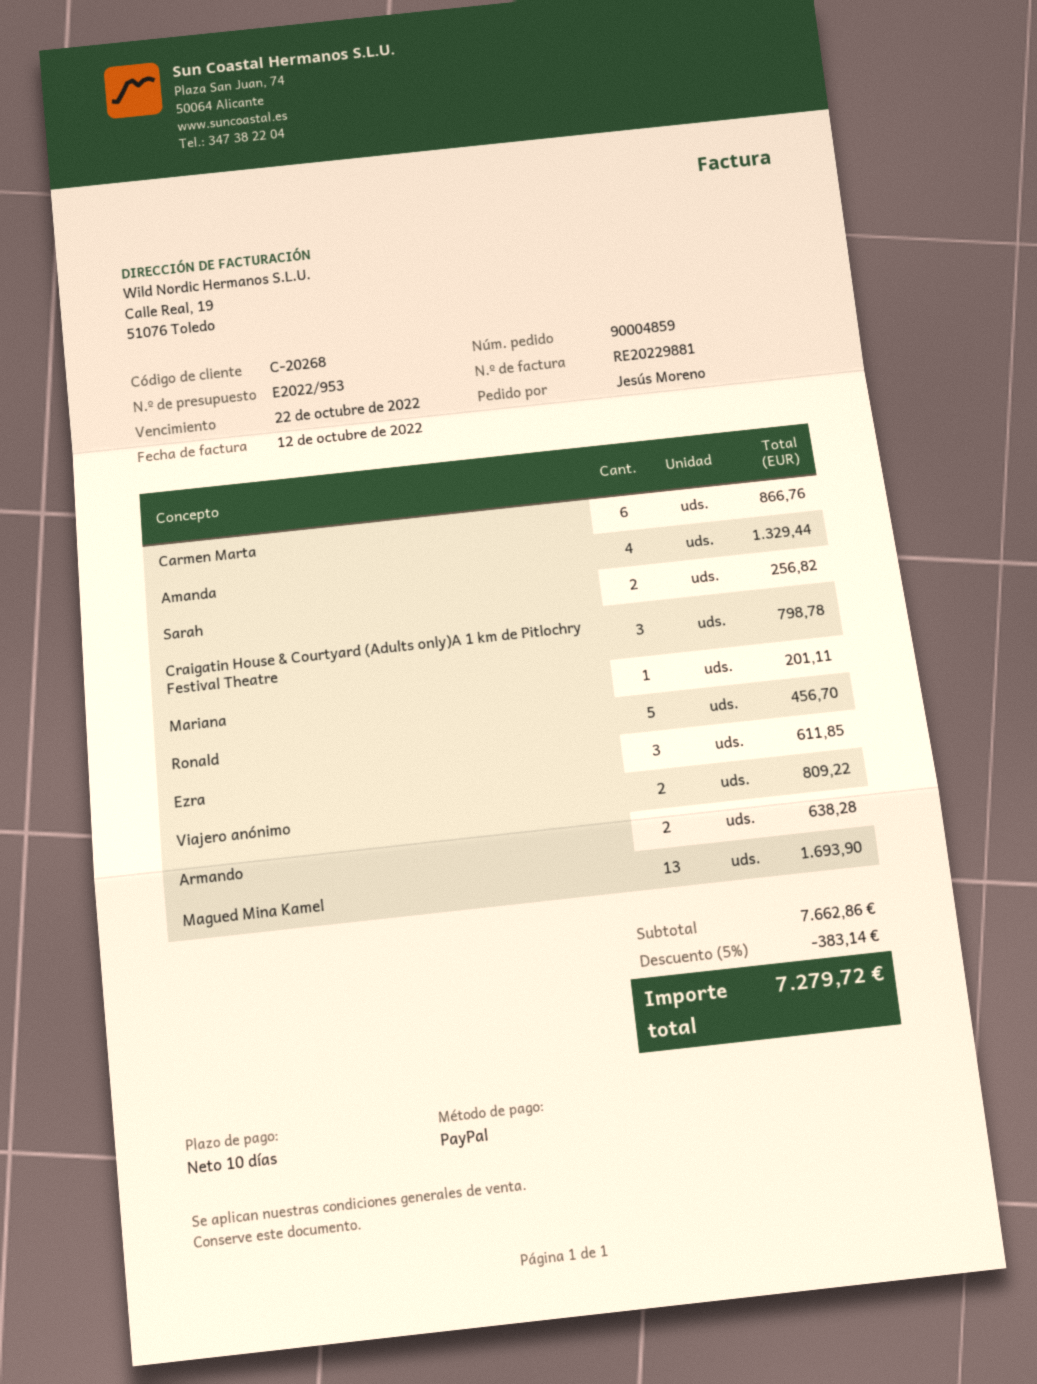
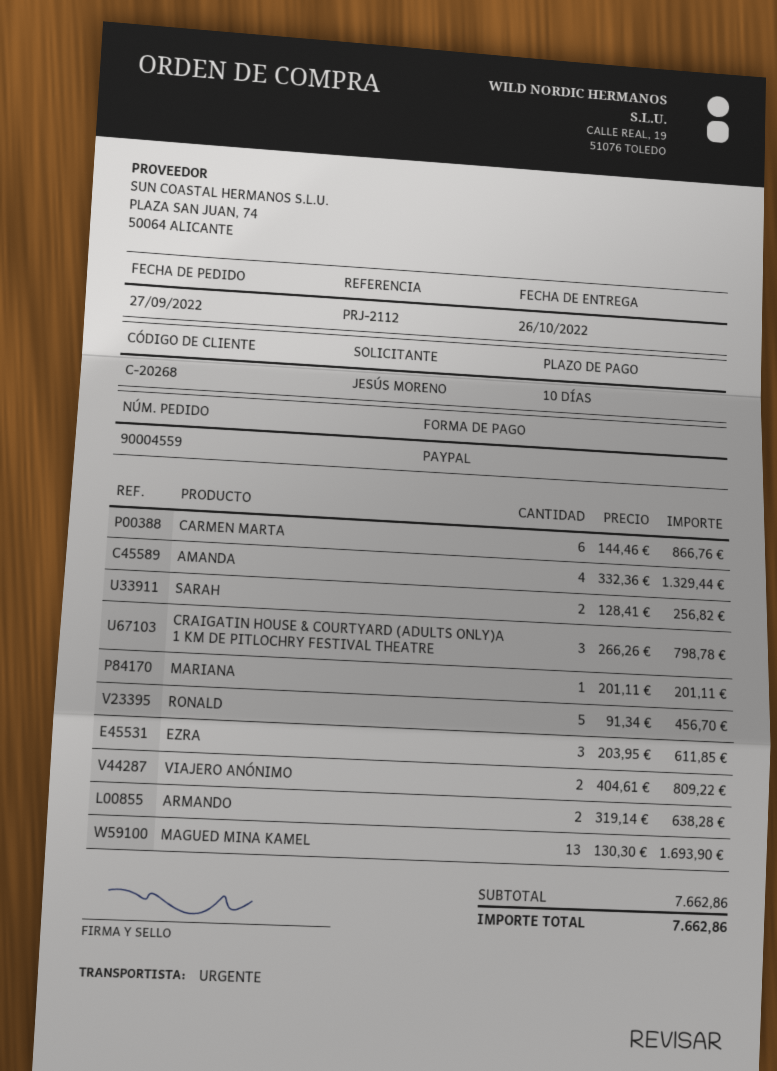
order number: 90004859 -> 90004559
discount: 5% = 383.14 -> none
total: 7279.72 -> 7662.86

